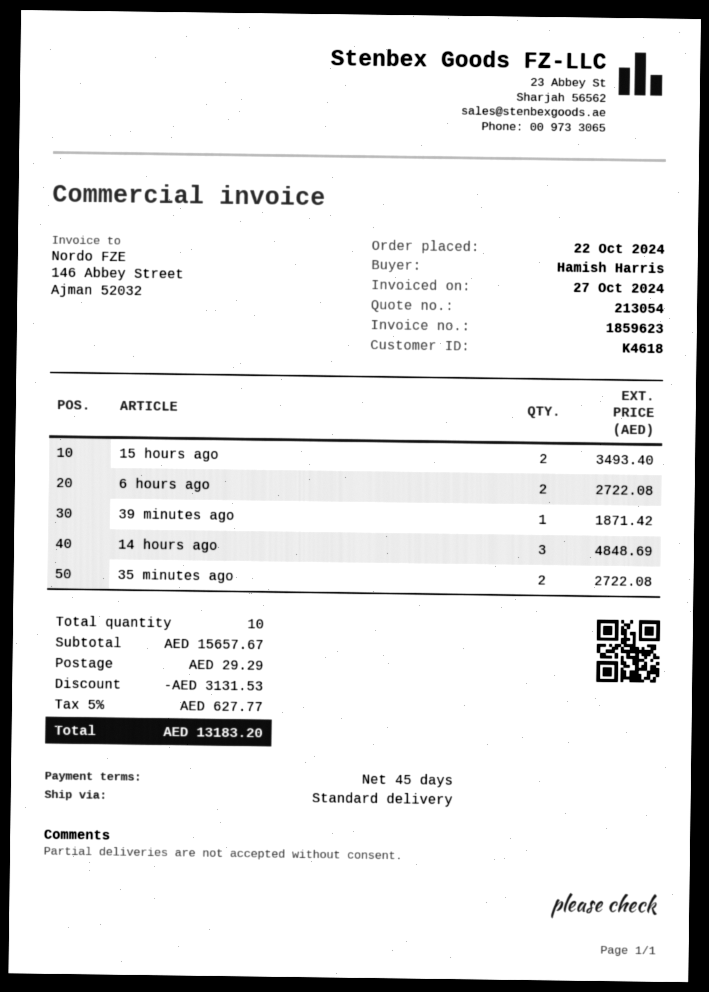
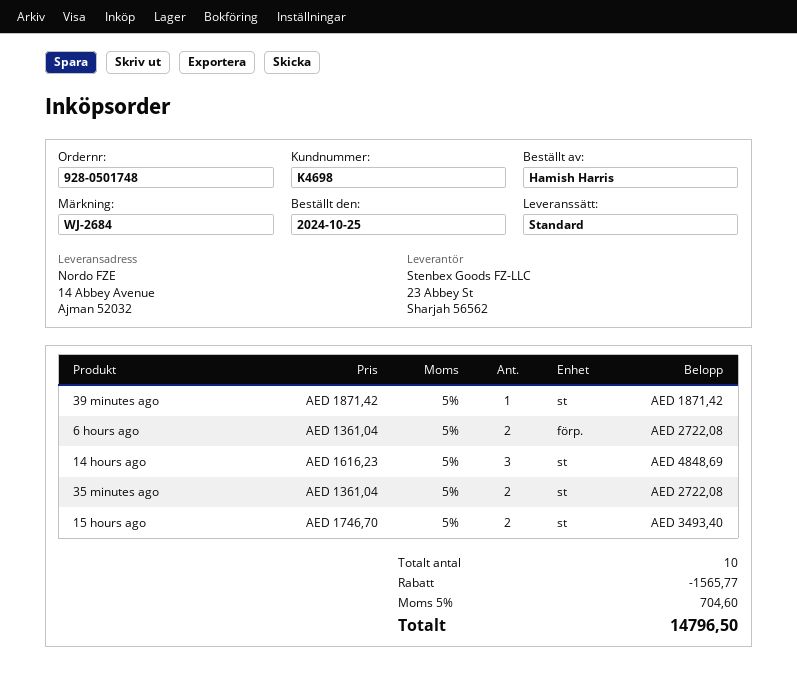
order date: 2024-10-22 -> 2024-10-25
customer number: K4618 -> K4698
discount: 3131.53 -> 1565.77
shipping: 29.29 -> none
tax: 5% = 627.77 -> 5% = 704.60
total: 13183.20 -> 14796.50

